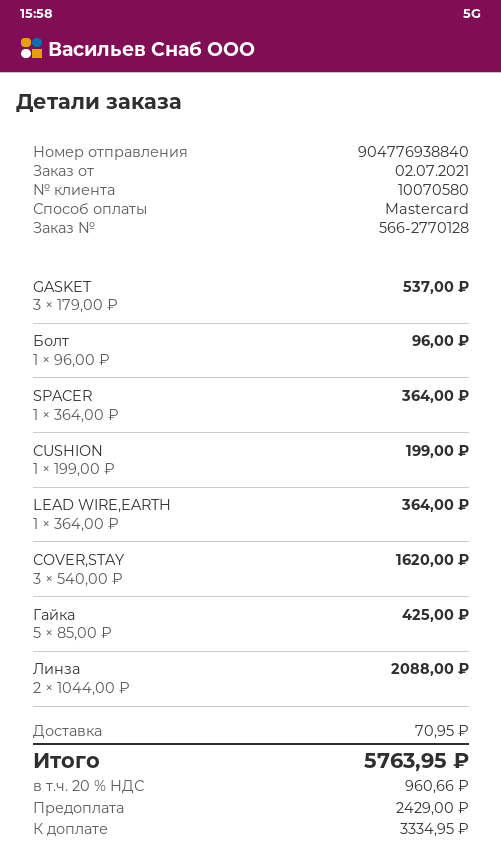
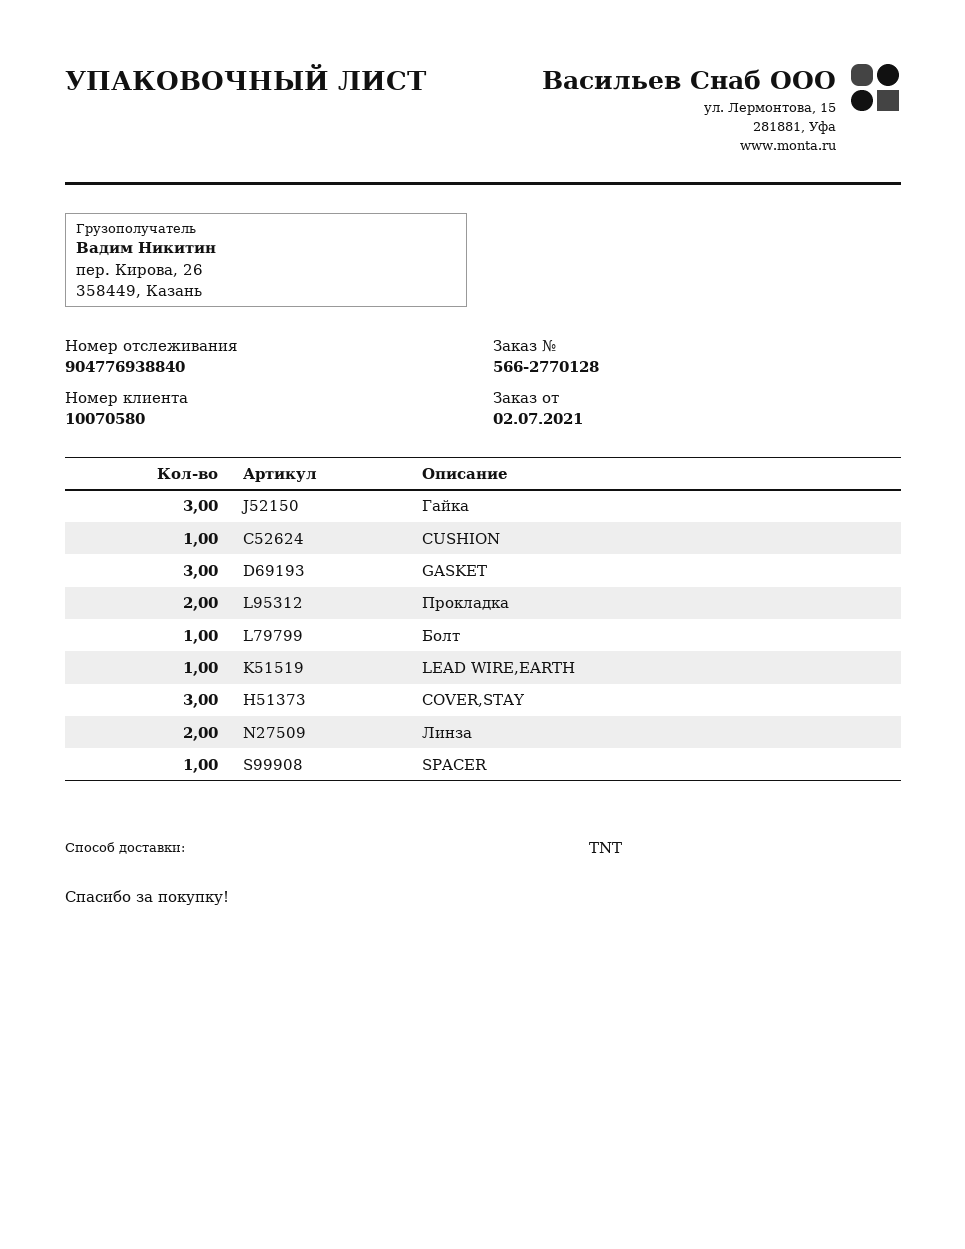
Гайка: 5 -> 3
Прокладка: none -> 2

